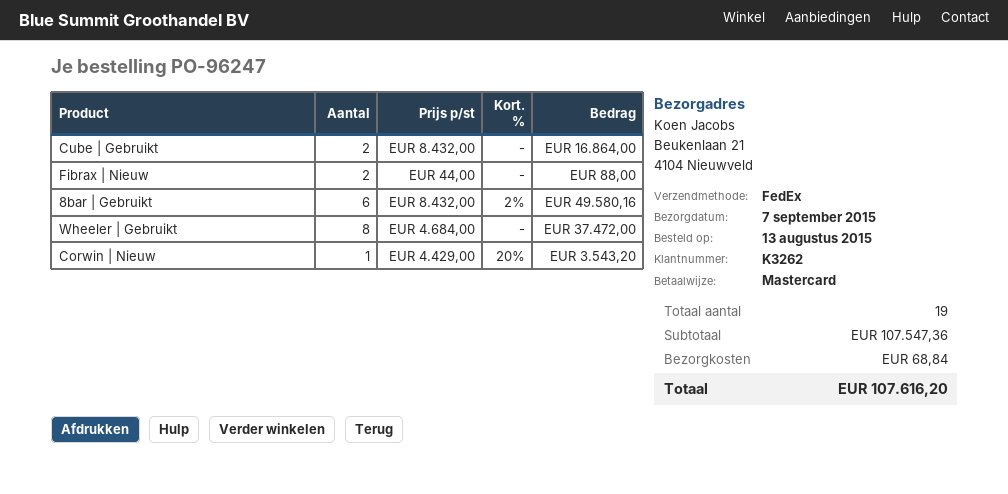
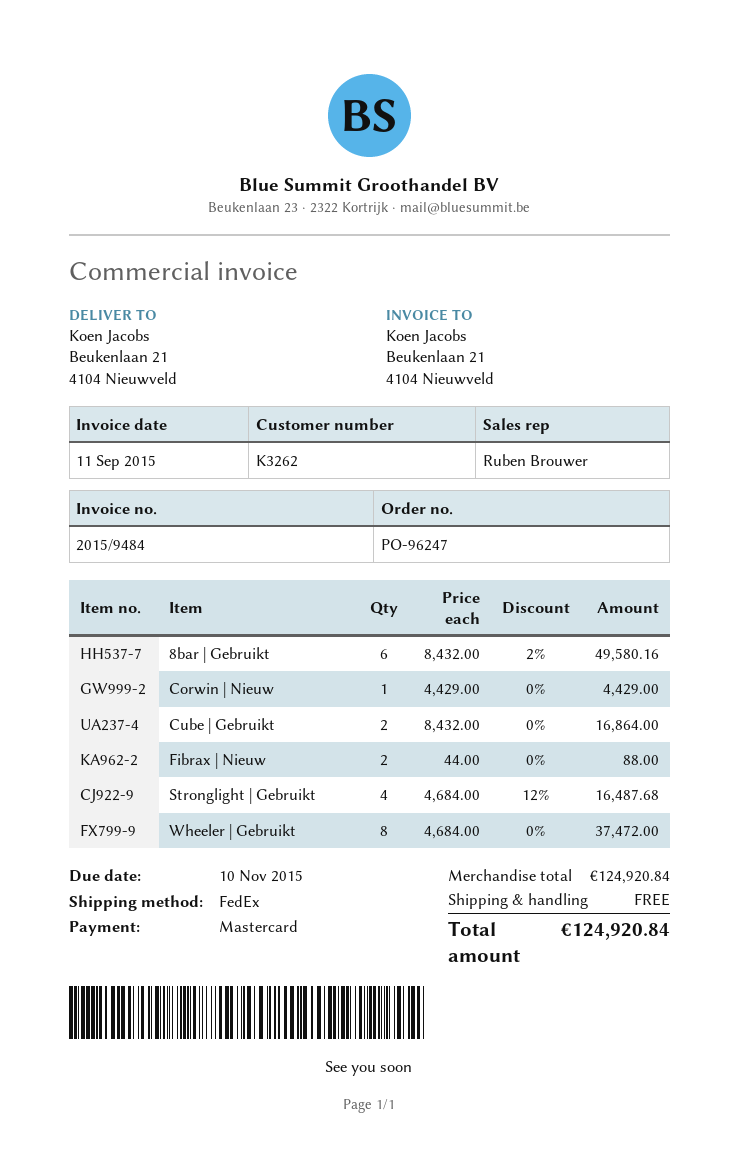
Corwin | Nieuw: 1 x 4429.00 - 20% = 3543.20 -> 1 x 4429.00 = 4429.00
Stronglight | Gebruikt: none -> 4 x 4684.00 - 12% = 16487.68
subtotal: 107547.36 -> 124920.84
shipping: 68.84 -> 0.00
total: 107616.20 -> 124920.84

